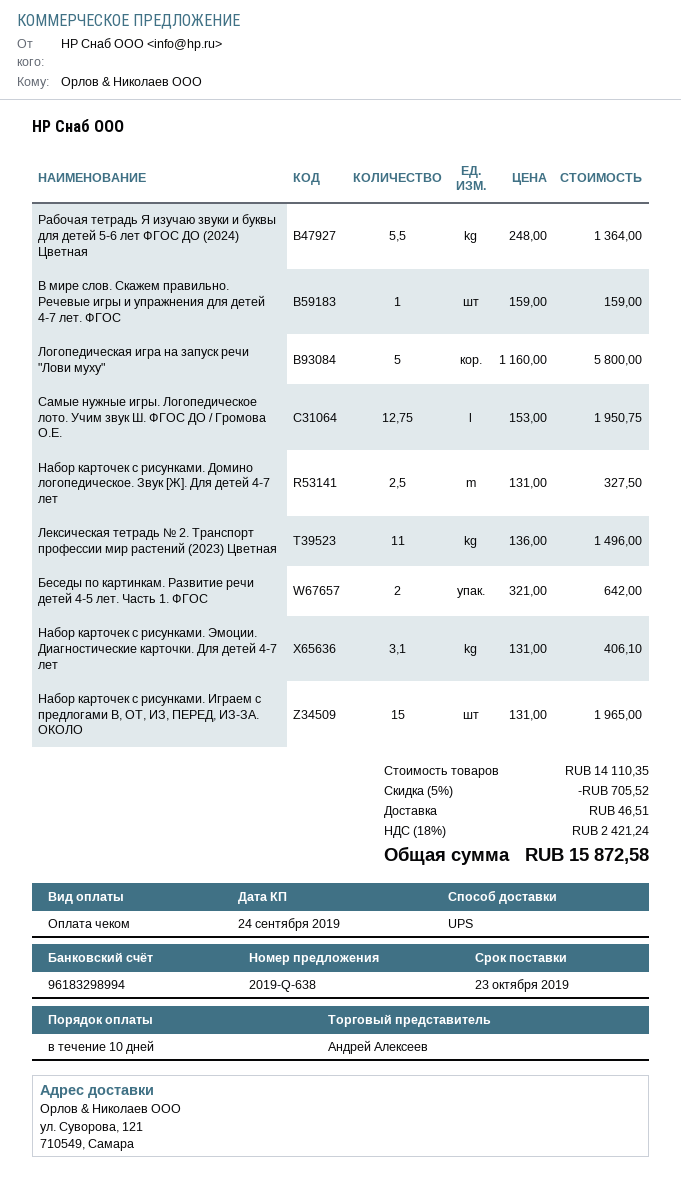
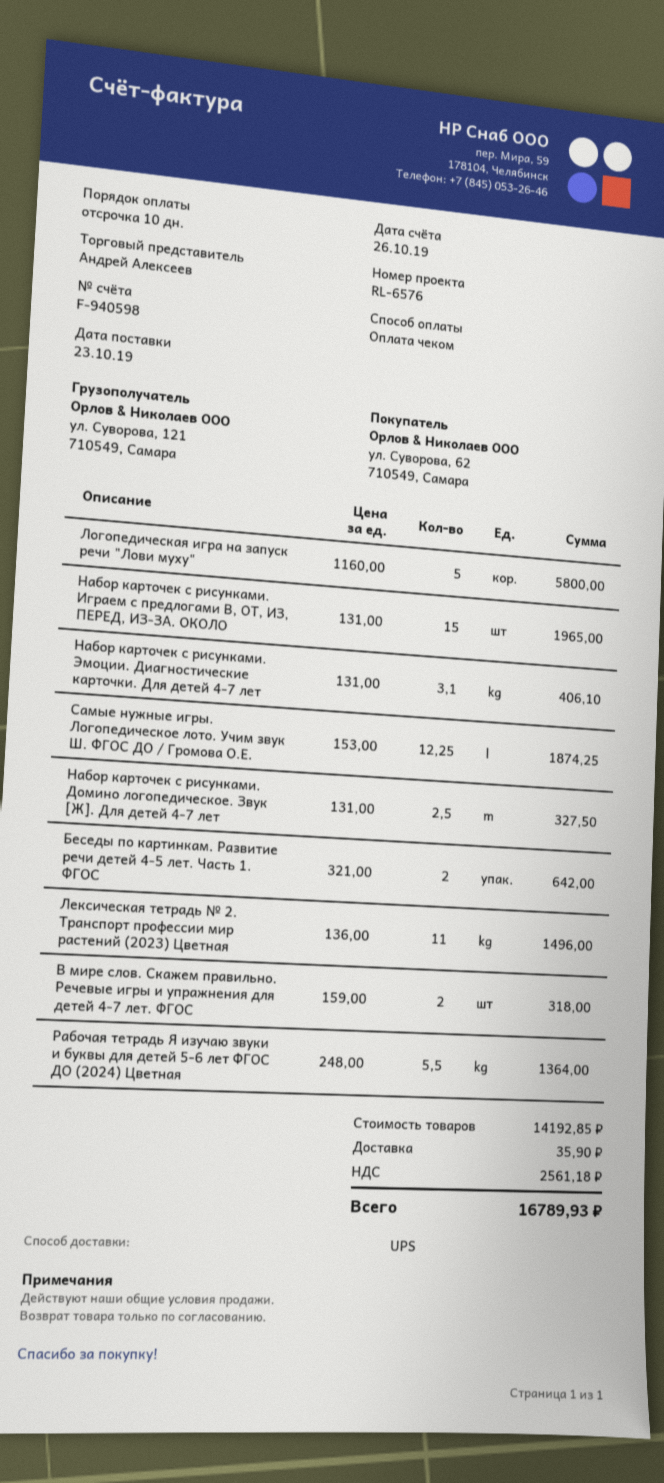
В мире слов. Скажем правильно. Речевые игры и упражнения для детей 4-7 лет. ФГОС: 1 x 159.00 = 159.00 -> 2 x 159.00 = 318.00
Самые нужные игры. Логопедическое лото. Учим звук Ш. ФГОС ДО / Громова О.Е.: 12.75 x 153.00 = 1950.75 -> 12.25 x 153.00 = 1874.25
subtotal: 14110.35 -> 14192.85
discount: 5% = 705.52 -> none
shipping: 46.51 -> 35.90
tax: 2421.24 -> 2561.18
total: 15872.58 -> 16789.93

